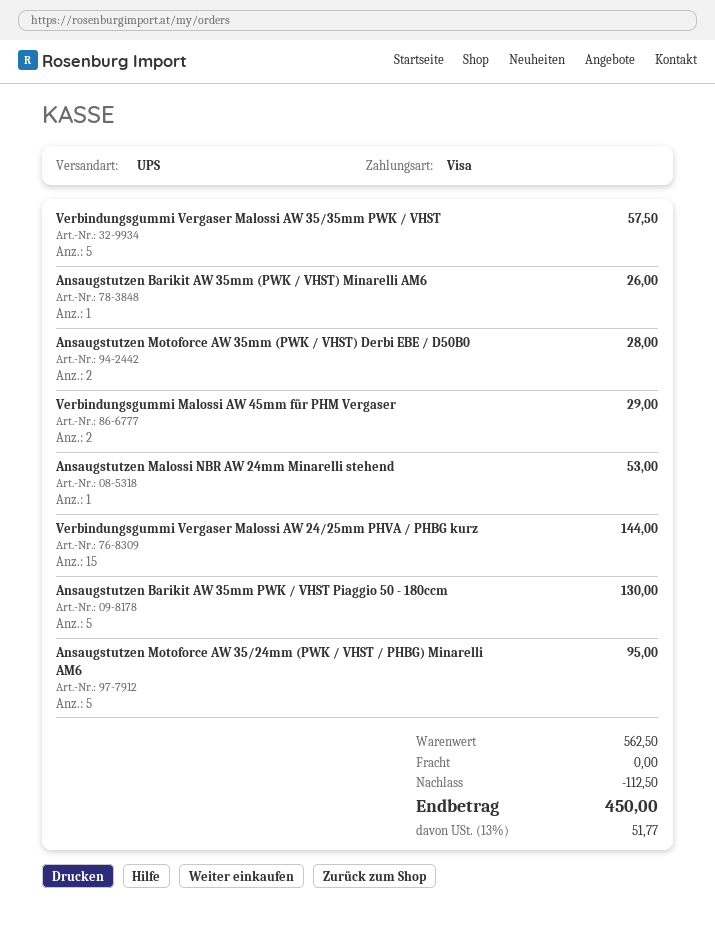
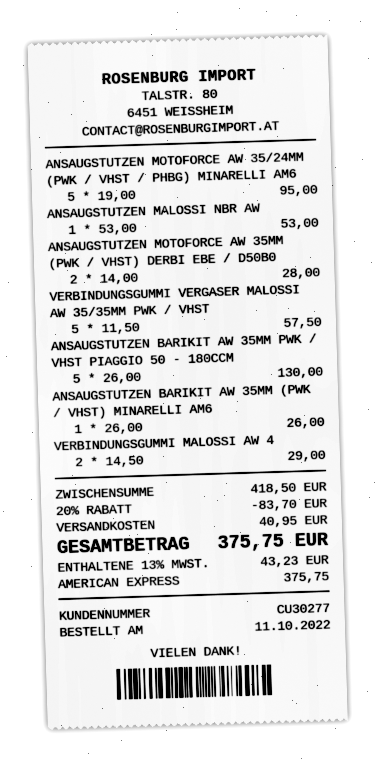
payment method: Visa -> American Express
Verbindungsgummi Vergaser Malossi AW 24/25mm PHVA / PHBG kurz: 15 for 144.00 -> none
subtotal: 562.50 -> 418.50
discount: 112.50 -> 83.70
shipping: 0.00 -> 40.95
tax: 13% = 51.77 -> 13% = 43.23
total: 450.00 -> 375.75

